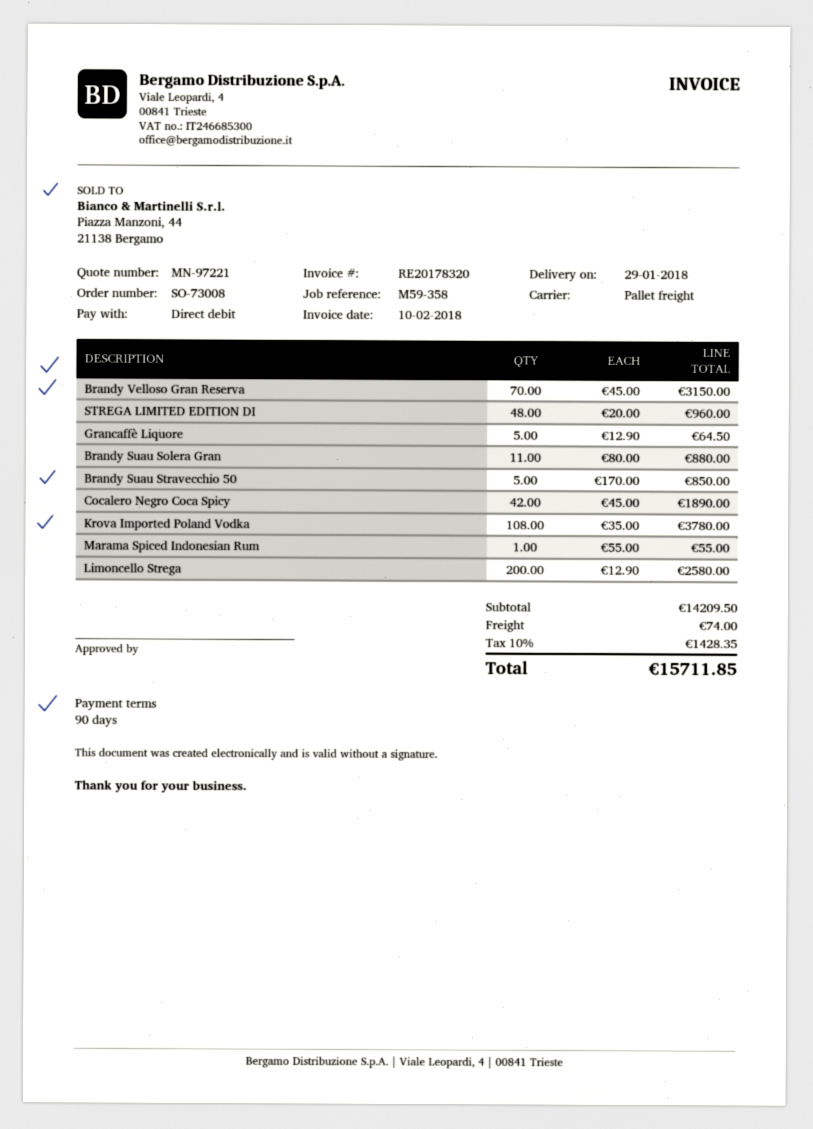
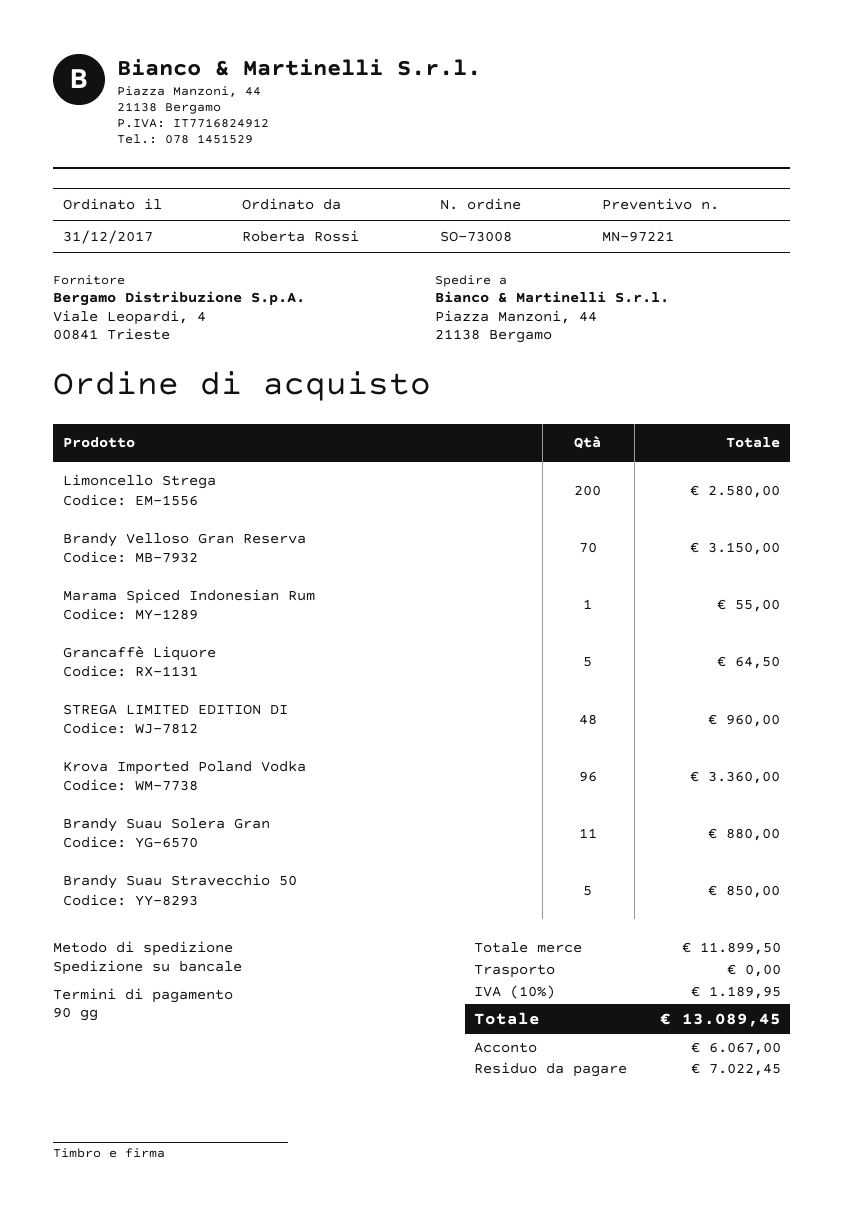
Cocalero Negro Coca Spicy: 42 for 1890.00 -> none
Krova Imported Poland Vodka: 108 for 3780.00 -> 96 for 3360.00
subtotal: 14209.50 -> 11899.50
shipping: 74.00 -> 0.00
tax: 10% = 1428.35 -> 10% = 1189.95
total: 15711.85 -> 13089.45

